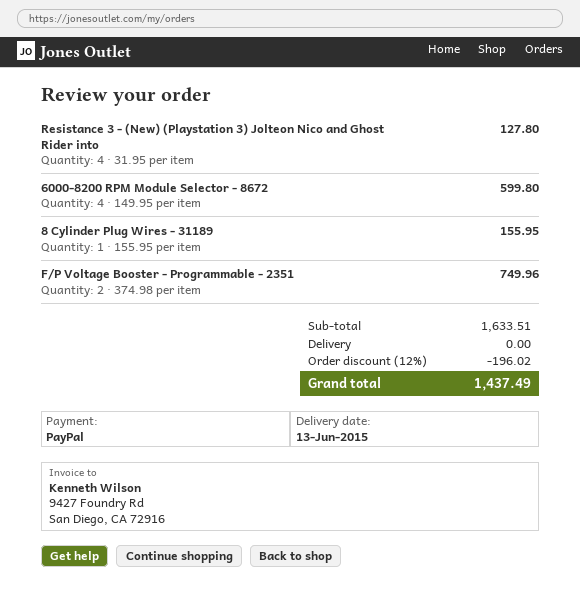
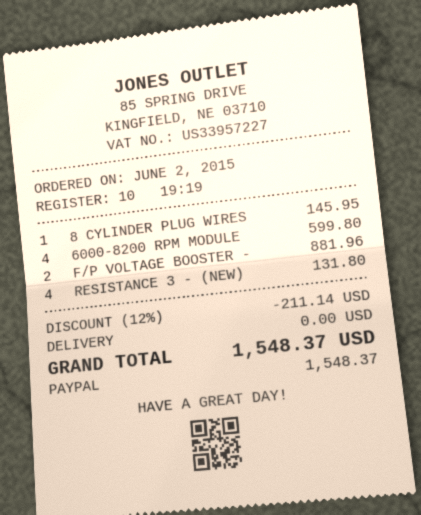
Resistance 3 - (New) (Playstation 3) Jolteon Nico and Ghost Rider into: 4 for 127.80 -> 4 for 131.80
8 Cylinder Plug Wires - 31189: 1 for 155.95 -> 1 for 145.95
F/P Voltage Booster - Programmable - 2351: 2 for 749.96 -> 2 for 881.96
discount: 12% = 196.02 -> 12% = 211.14
total: 1437.49 -> 1548.37

